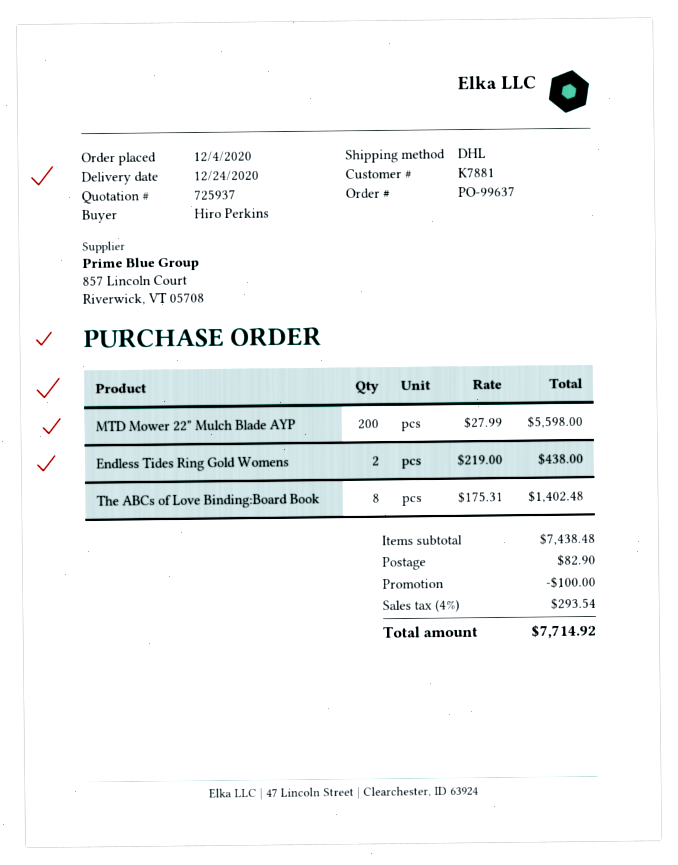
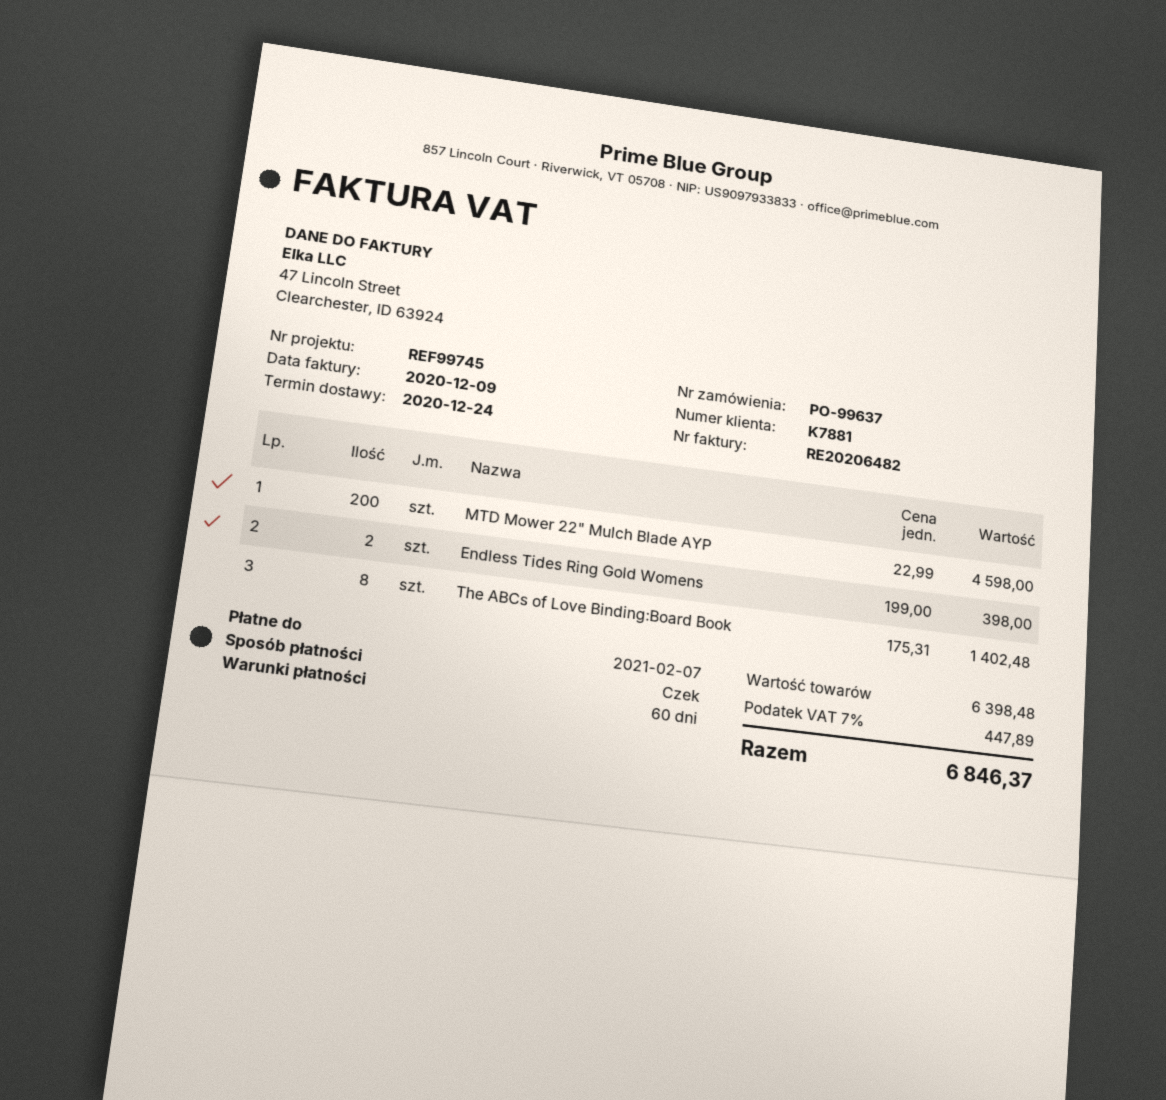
MTD Mower 22" Mulch Blade AYP: 200 x 27.99 = 5598.00 -> 200 x 22.99 = 4598.00
Endless Tides Ring Gold Womens: 2 x 219.00 = 438.00 -> 2 x 199.00 = 398.00
subtotal: 7438.48 -> 6398.48
discount: 100.00 -> none
shipping: 82.90 -> none
tax: 4% = 293.54 -> 7% = 447.89
total: 7714.92 -> 6846.37

